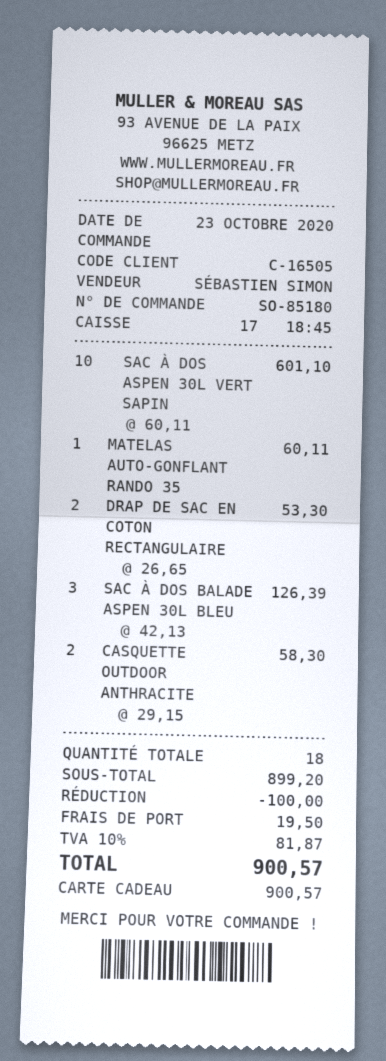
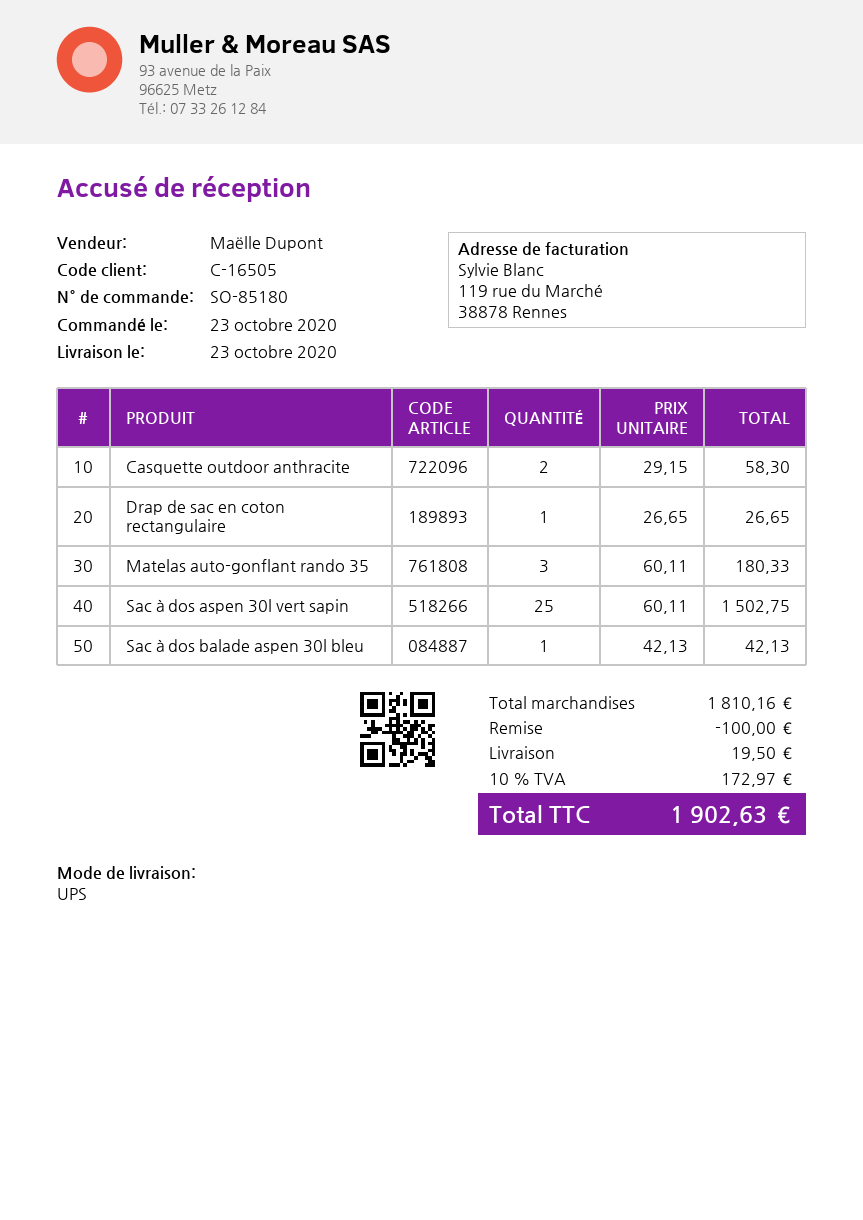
sales rep: SÉBASTIEN SIMON -> Maëlle Dupont
SAC À DOS ASPEN 30L VERT SAPIN: 10 x 60.11 = 601.10 -> 25 x 60.11 = 1502.75
MATELAS AUTO-GONFLANT RANDO 35: 1 x 60.11 = 60.11 -> 3 x 60.11 = 180.33
DRAP DE SAC EN COTON RECTANGULAIRE: 2 x 26.65 = 53.30 -> 1 x 26.65 = 26.65
SAC À DOS BALADE ASPEN 30L BLEU: 3 x 42.13 = 126.39 -> 1 x 42.13 = 42.13
subtotal: 899.20 -> 1810.16
tax: 10% = 81.87 -> 10% = 172.97
total: 900.57 -> 1902.63

